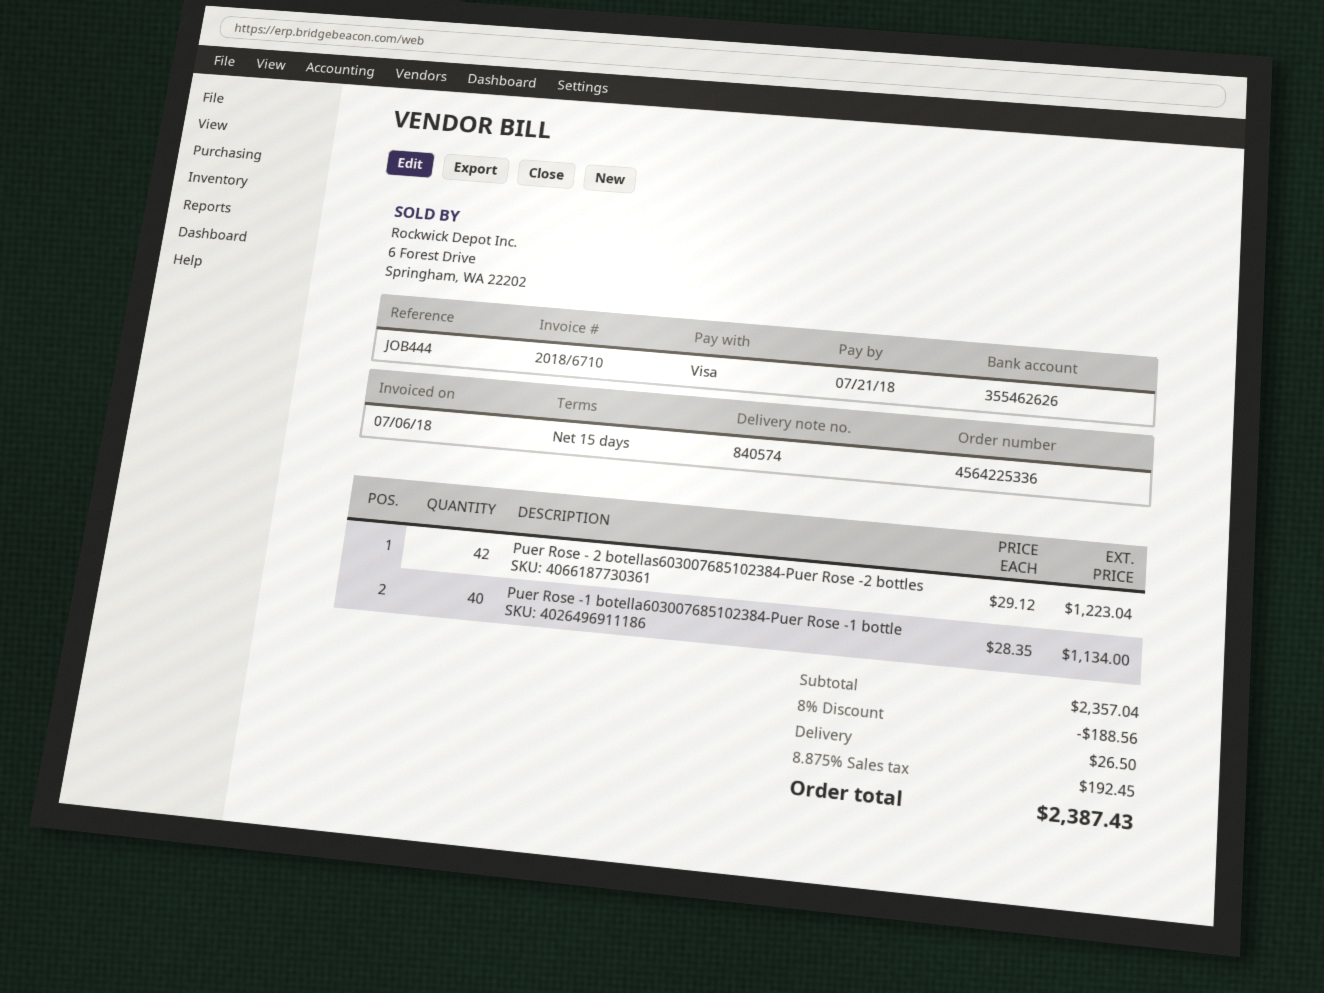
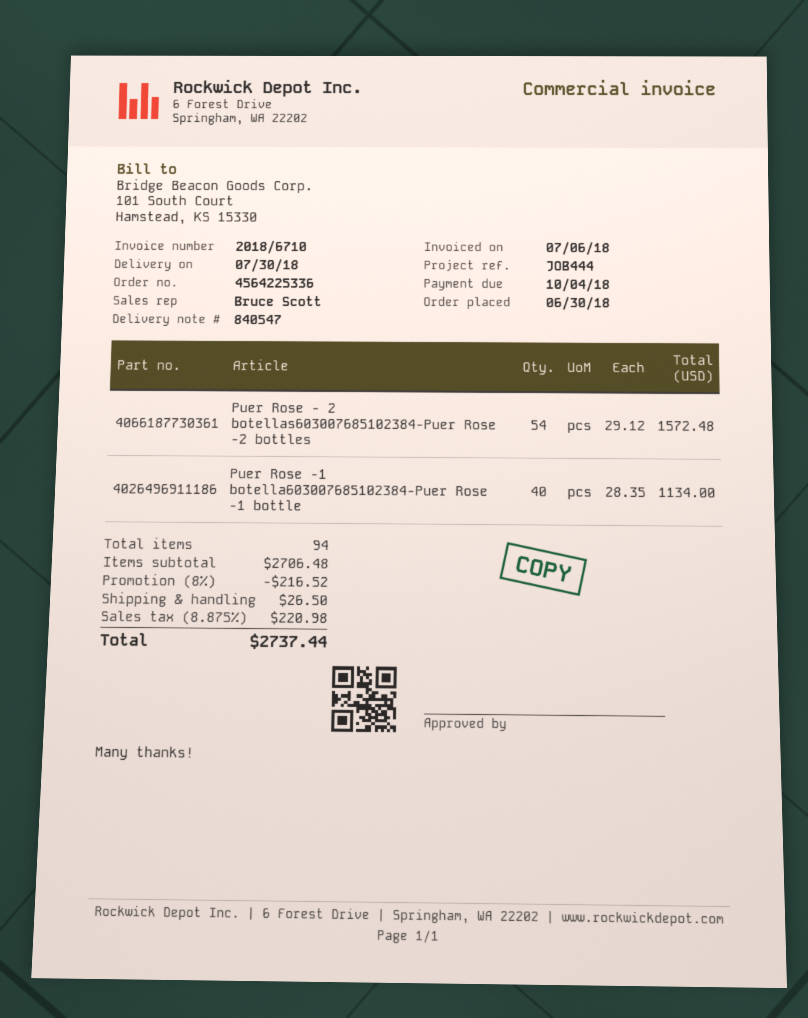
delivery note number: 840574 -> 840547
due date: 2018-07-21 -> 2018-10-04
Puer Rose - 2 botellas603007685102384-Puer Rose -2 bottles: 42 x 29.12 = 1223.04 -> 54 x 29.12 = 1572.48
subtotal: 2357.04 -> 2706.48
discount: 8% = 188.56 -> 8% = 216.52
tax: 8.875% = 192.45 -> 8.875% = 220.98
total: 2387.43 -> 2737.44

